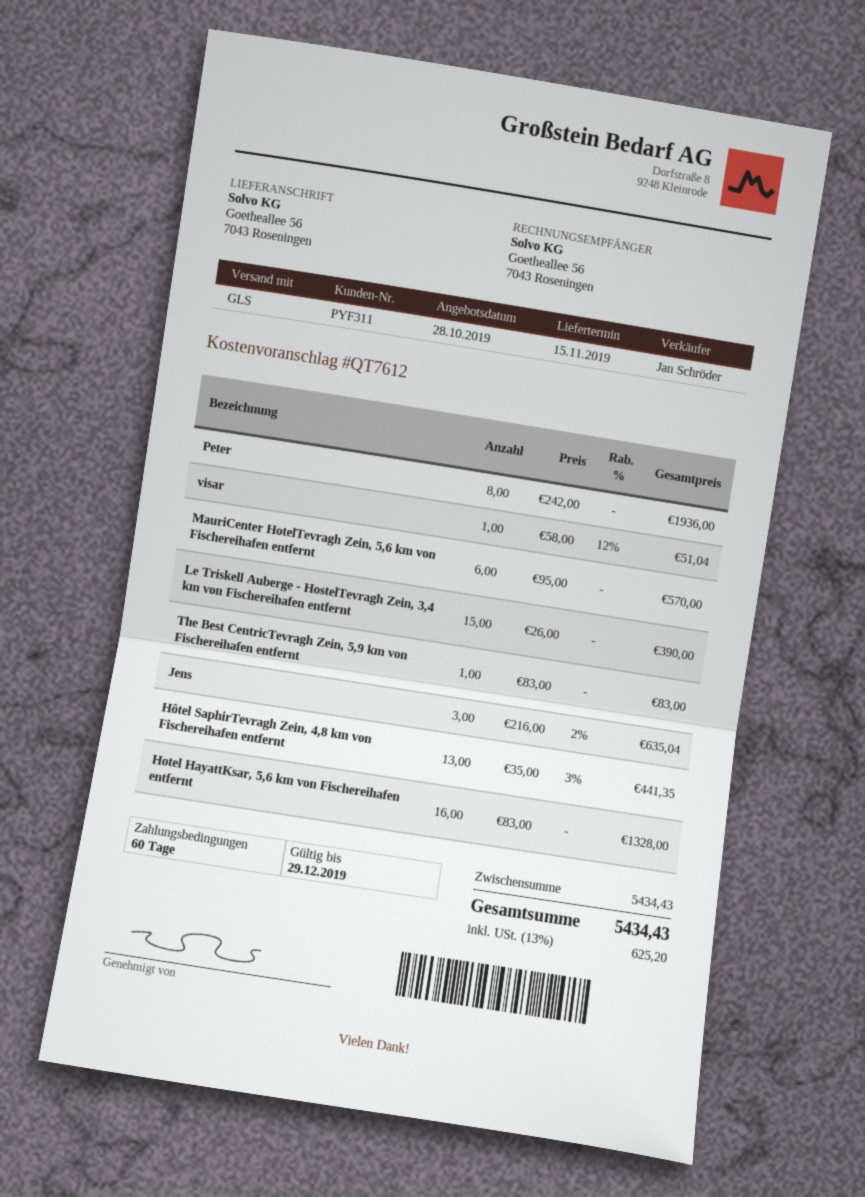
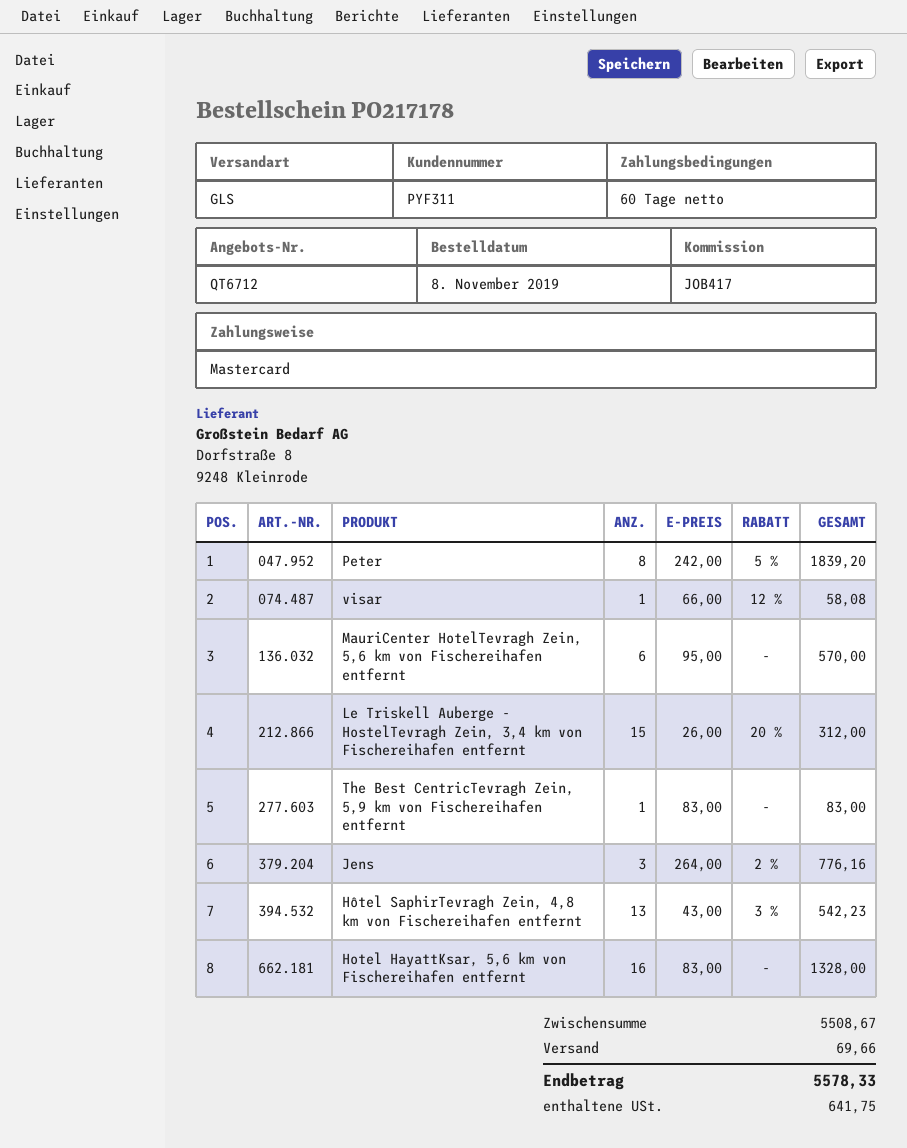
quote number: QT7612 -> QT6712
Peter: 8 x 242.00 = 1936.00 -> 8 x 242.00 - 5% = 1839.20
visar: 1 x 58.00 - 12% = 51.04 -> 1 x 66.00 - 12% = 58.08
Le Triskell Auberge - HostelTevragh Zein, 3,4 km von Fischereihafen entfernt: 15 x 26.00 = 390.00 -> 15 x 26.00 - 20% = 312.00
Jens: 3 x 216.00 - 2% = 635.04 -> 3 x 264.00 - 2% = 776.16
Hôtel SaphirTevragh Zein, 4,8 km von Fischereihafen entfernt: 13 x 35.00 - 3% = 441.35 -> 13 x 43.00 - 3% = 542.23
subtotal: 5434.43 -> 5508.67
shipping: none -> 69.66
tax: 625.20 -> 641.75
total: 5434.43 -> 5578.33

